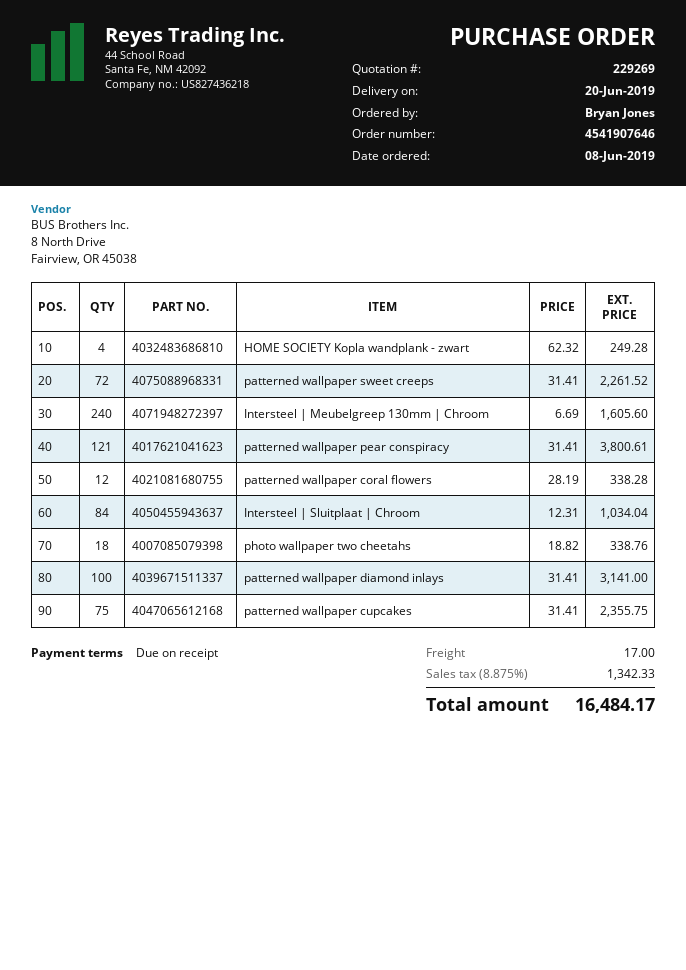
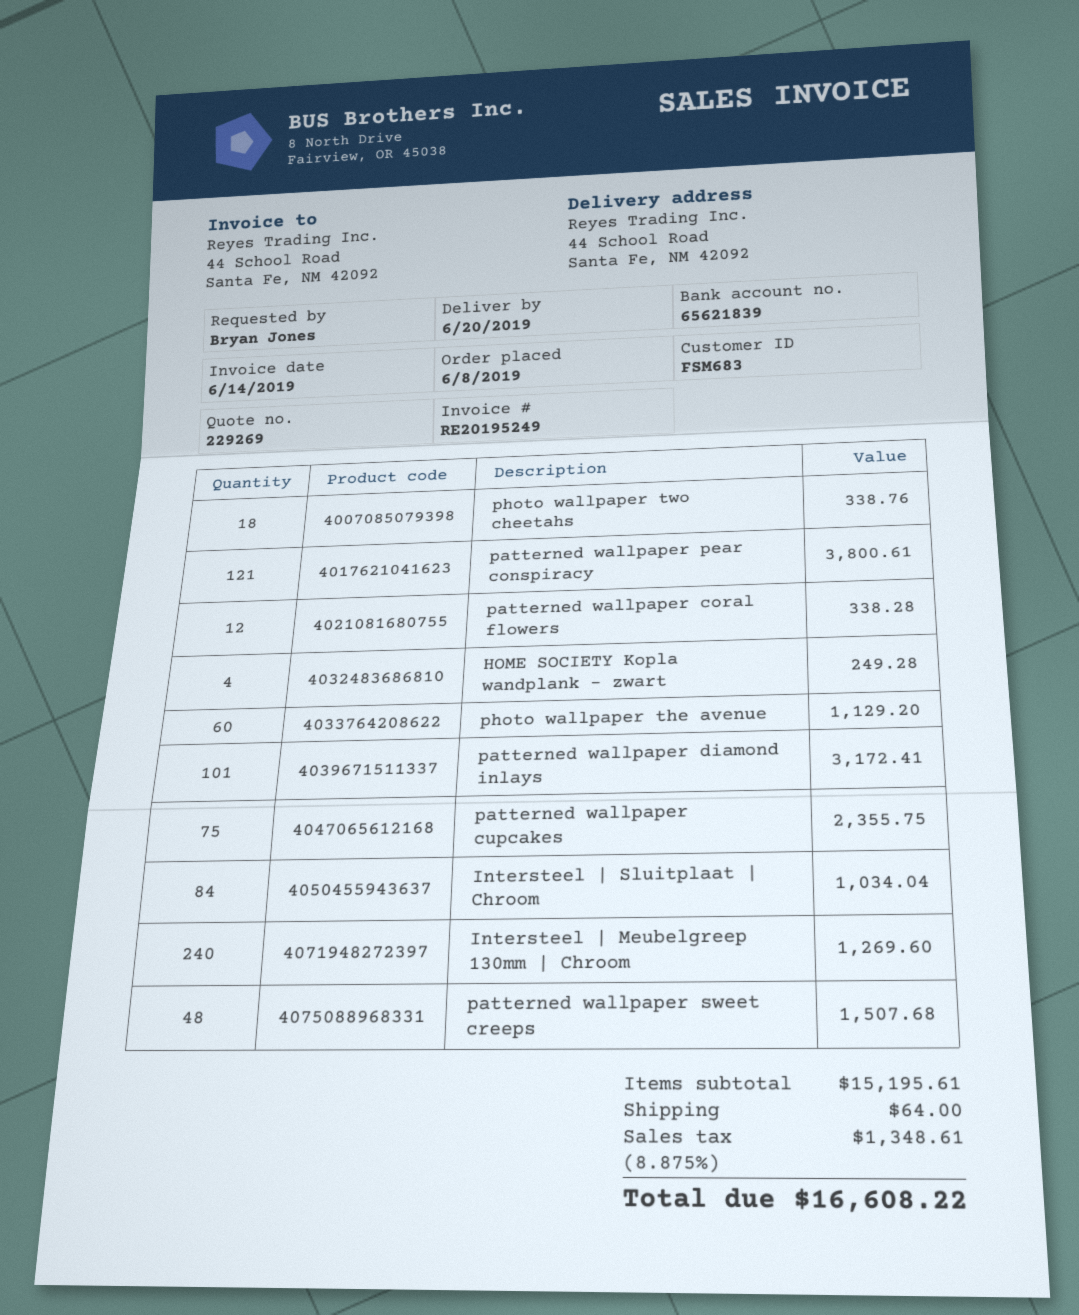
patterned wallpaper sweet creeps: 72 for 2261.52 -> 48 for 1507.68
Intersteel | Meubelgreep 130mm | Chroom: 240 for 1605.60 -> 240 for 1269.60
patterned wallpaper diamond inlays: 100 for 3141.00 -> 101 for 3172.41
photo wallpaper the avenue: none -> 60 for 1129.20
shipping: 17.00 -> 64.00
tax: 8.875% = 1342.33 -> 8.875% = 1348.61
total: 16484.17 -> 16608.22

